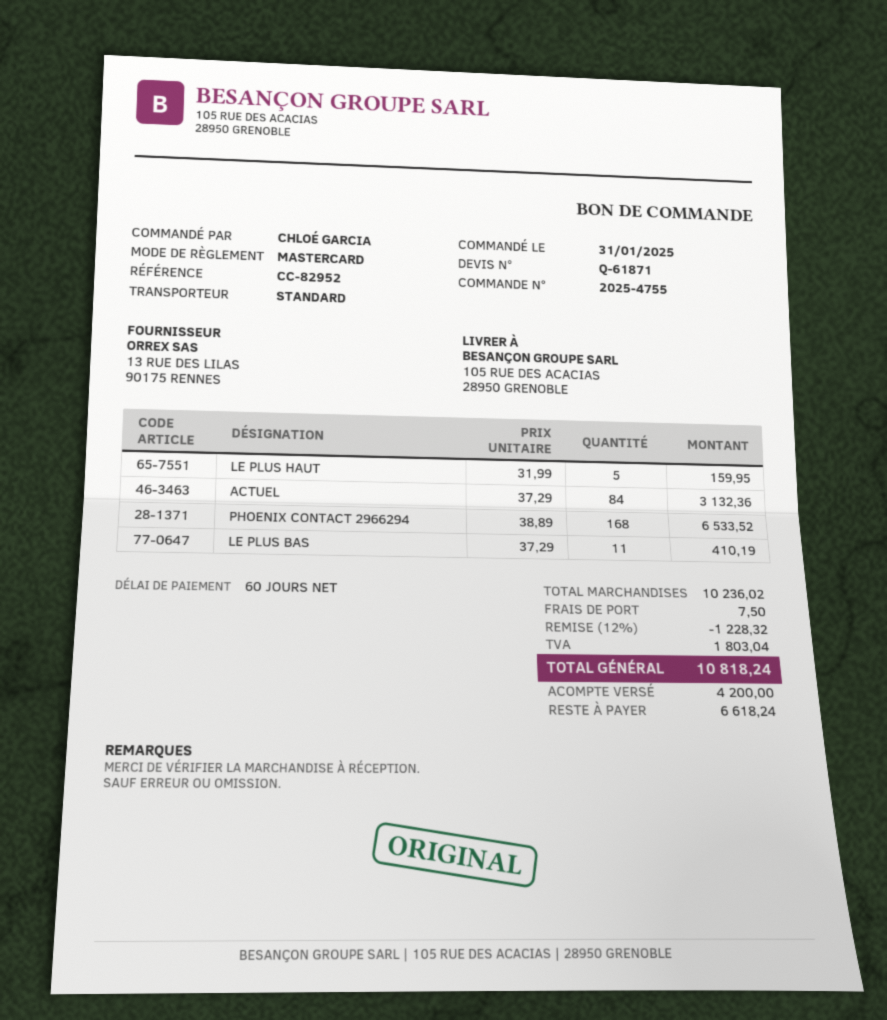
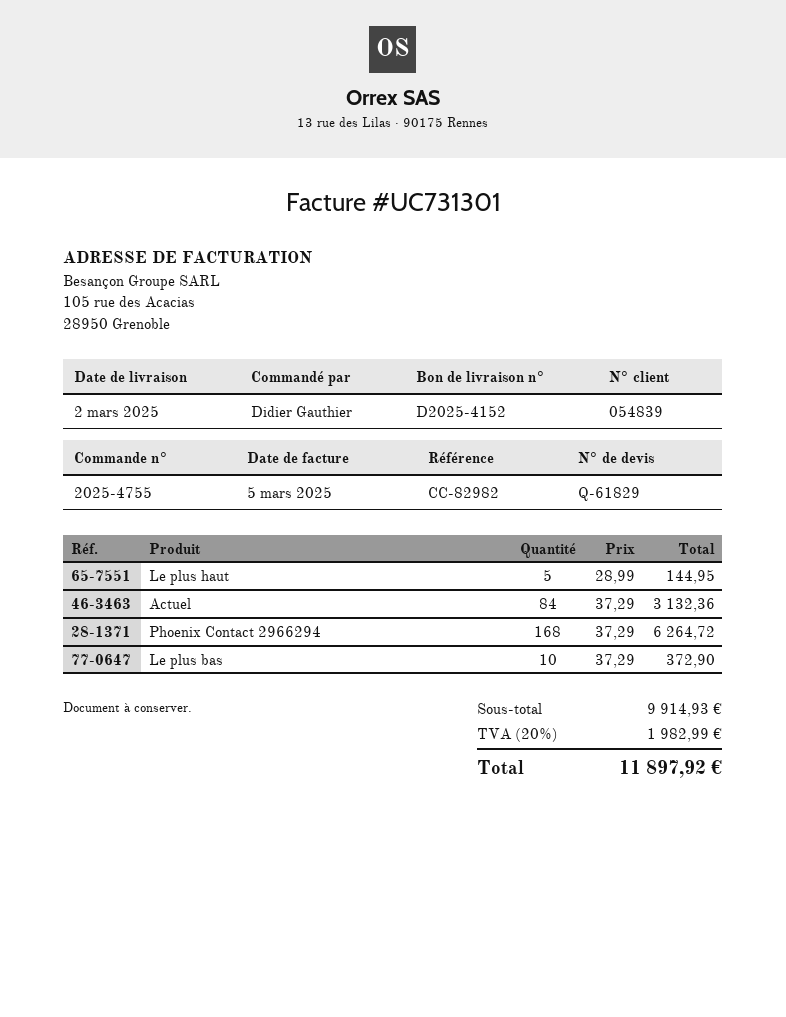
quote number: Q-61871 -> Q-61829
reference: CC-82952 -> CC-82982
ordered by: CHLOÉ GARCIA -> Didier Gauthier
LE PLUS HAUT: 5 x 31.99 = 159.95 -> 5 x 28.99 = 144.95
PHOENIX CONTACT 2966294: 168 x 38.89 = 6533.52 -> 168 x 37.29 = 6264.72
LE PLUS BAS: 11 x 37.29 = 410.19 -> 10 x 37.29 = 372.90
subtotal: 10236.02 -> 9914.93
discount: 12% = 1228.32 -> none
shipping: 7.50 -> none
tax: 1803.04 -> 1982.99
total: 10818.24 -> 11897.92

